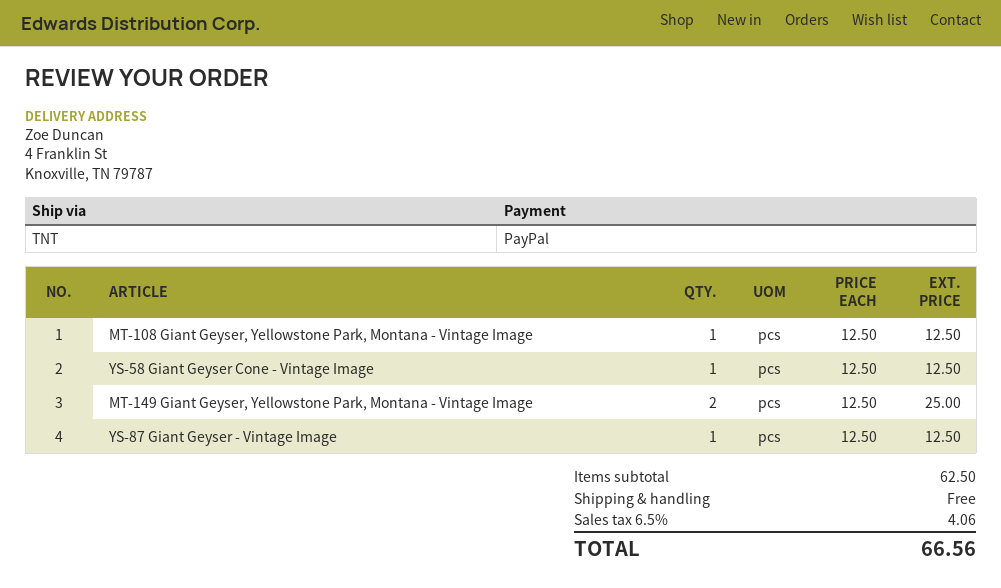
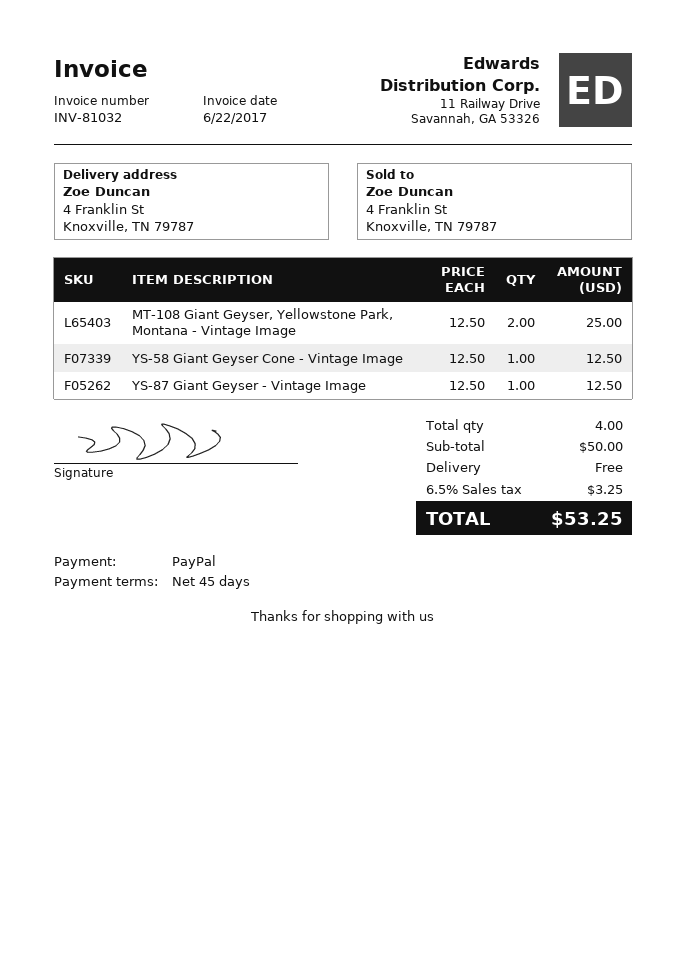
MT-108 Giant Geyser, Yellowstone Park, Montana - Vintage Image: 1 x 12.50 = 12.50 -> 2 x 12.50 = 25.00
MT-149 Giant Geyser, Yellowstone Park, Montana - Vintage Image: 2 x 12.50 = 25.00 -> none
subtotal: 62.50 -> 50.00
tax: 6.5% = 4.06 -> 6.5% = 3.25
total: 66.56 -> 53.25

